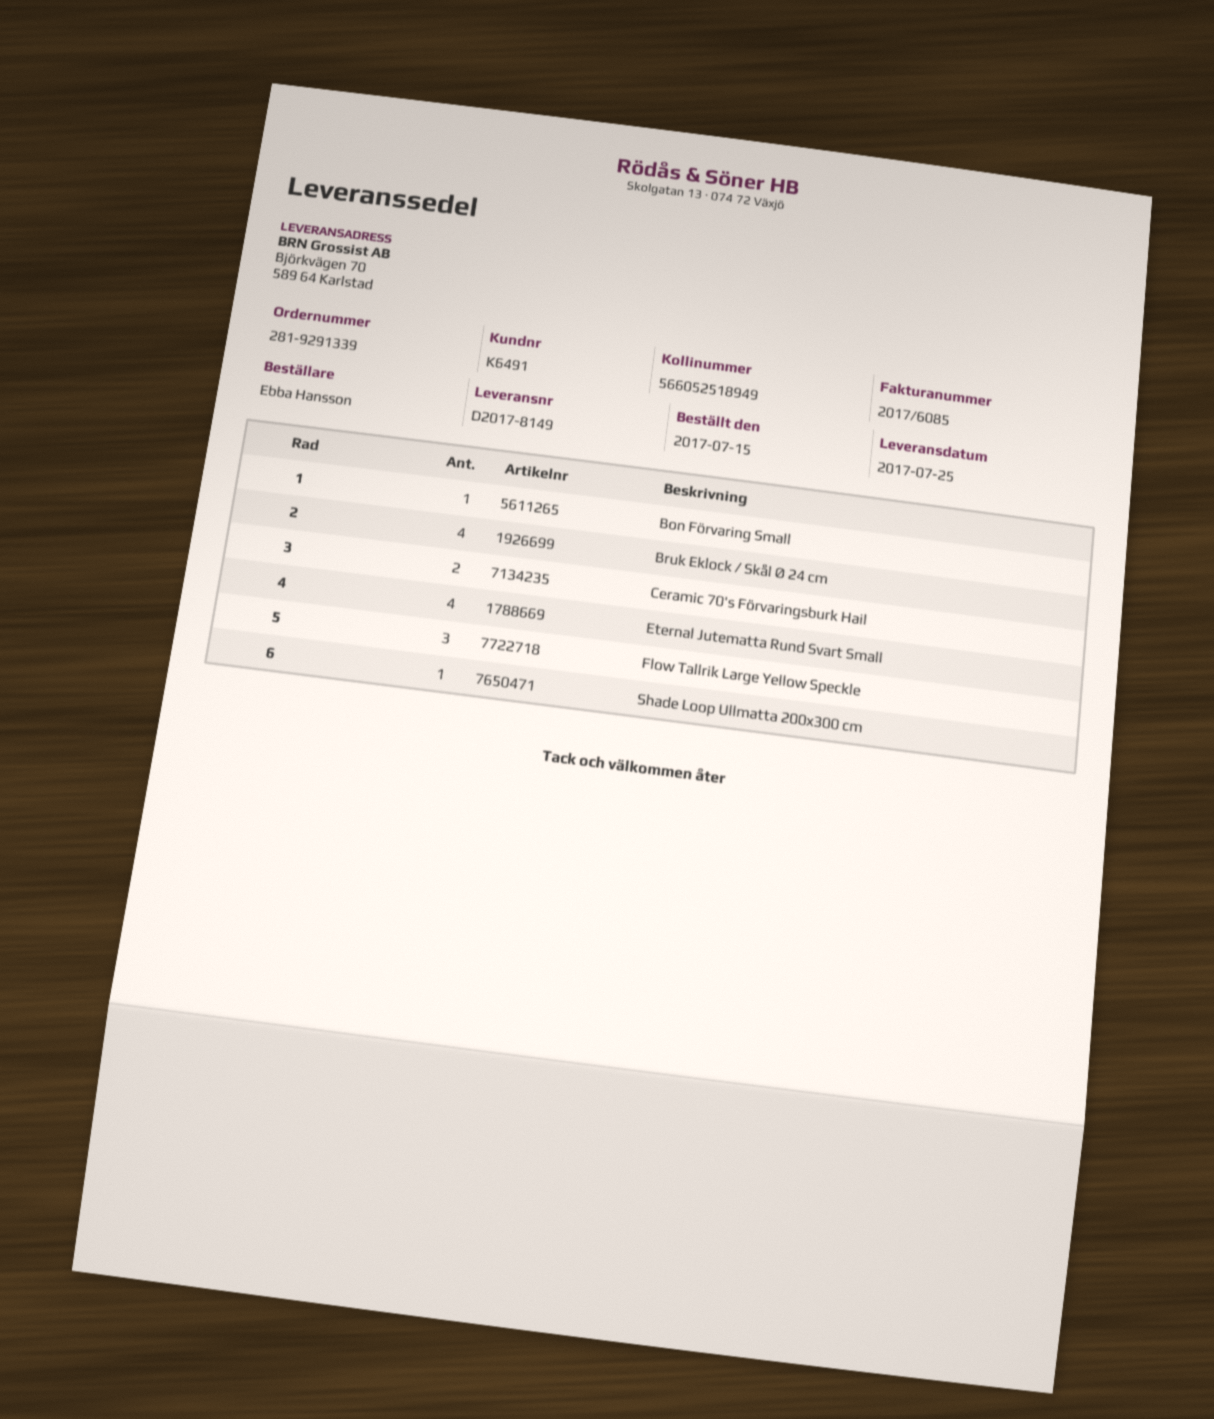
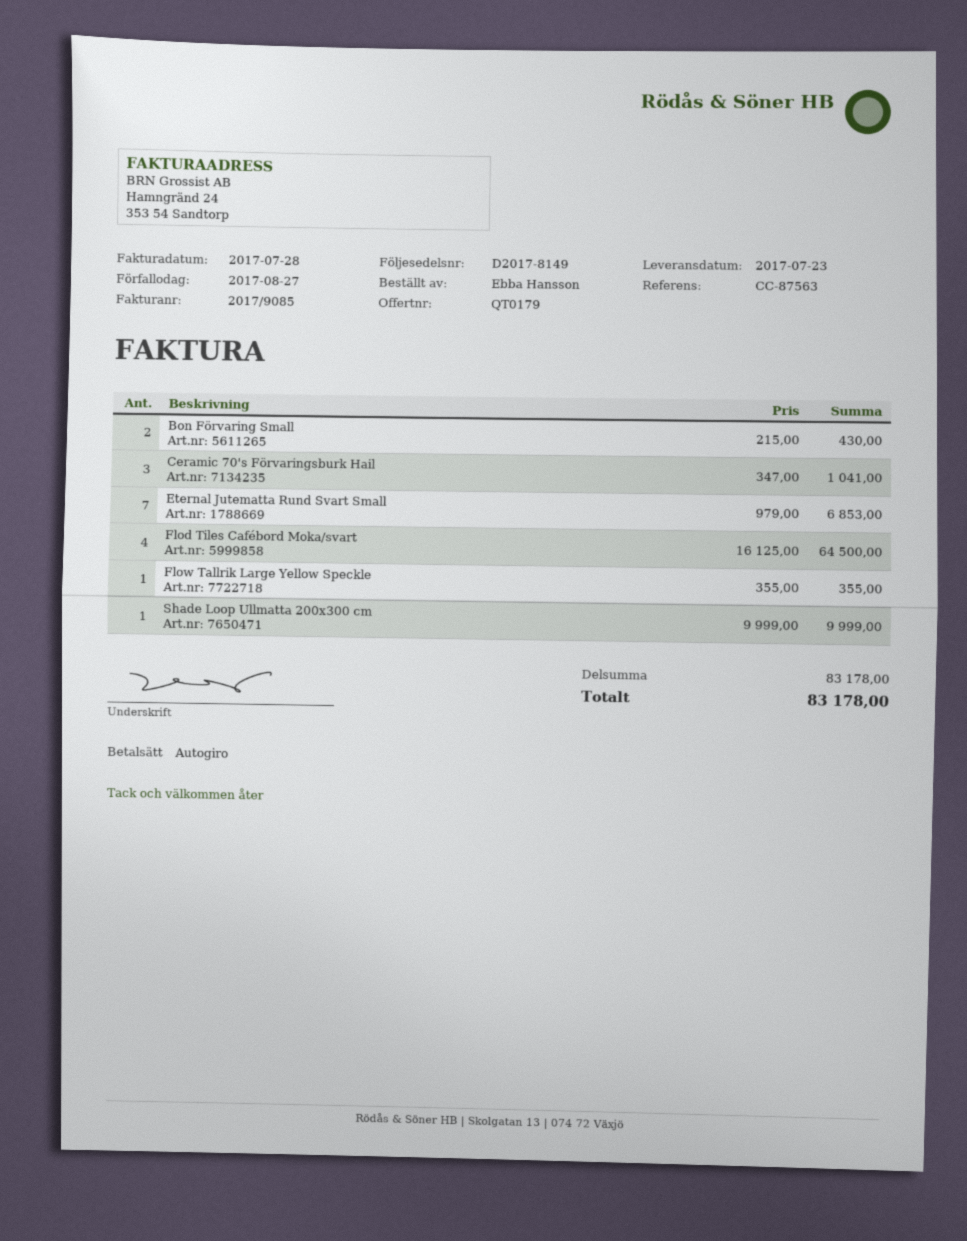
delivery date: 2017-07-25 -> 2017-07-23
invoice number: 2017/6085 -> 2017/9085
Bon Förvaring Small: 1 -> 2
Bruk Eklock / Skål Ø 24 cm: 4 -> none
Ceramic 70's Förvaringsburk Hail: 2 -> 3
Eternal Jutematta Rund Svart Small: 4 -> 7
Flow Tallrik Large Yellow Speckle: 3 -> 1
Flod Tiles Cafébord Moka/svart: none -> 4

